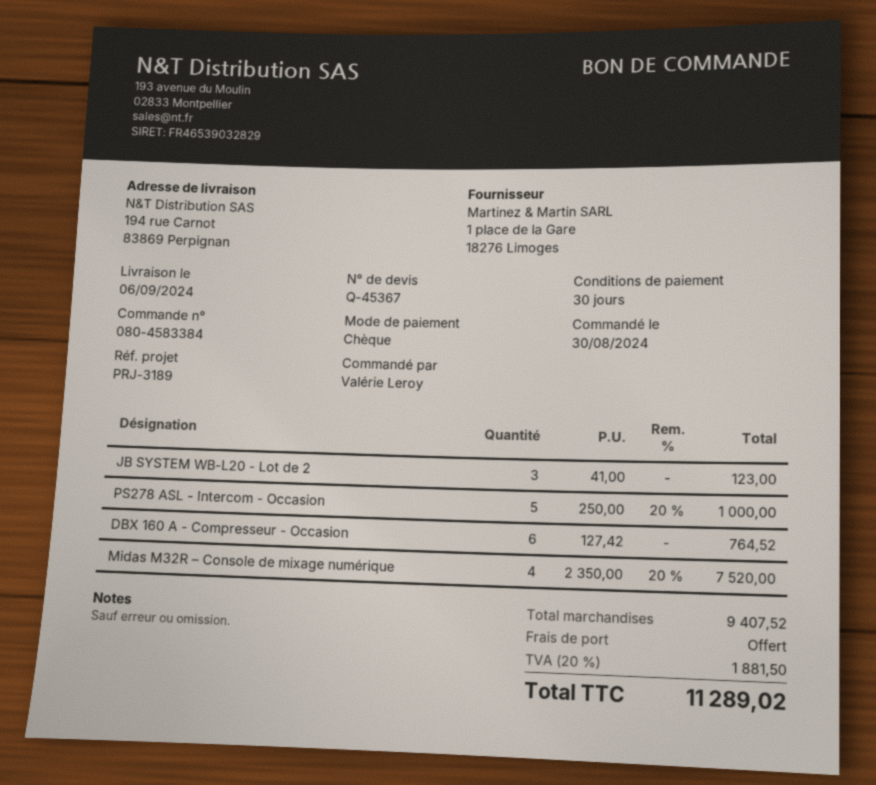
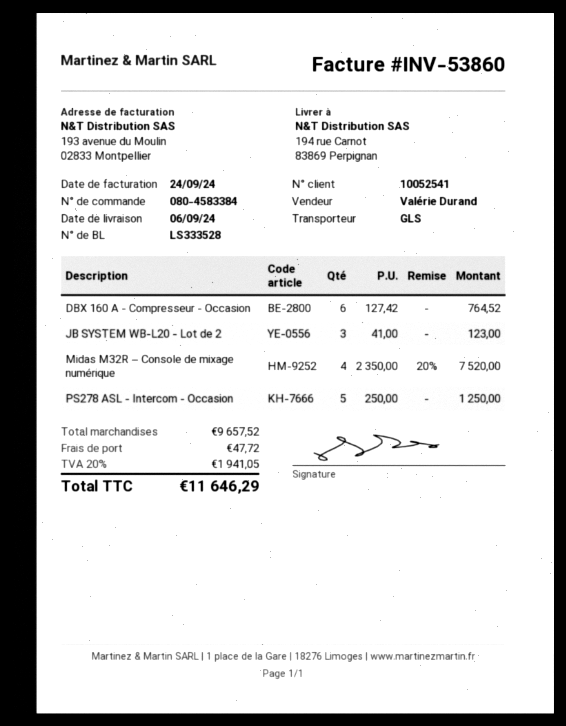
PS278 ASL - Intercom - Occasion: 5 x 250.00 - 20% = 1000.00 -> 5 x 250.00 = 1250.00
subtotal: 9407.52 -> 9657.52
shipping: 0.00 -> 47.72
tax: 20% = 1881.50 -> 20% = 1941.05
total: 11289.02 -> 11646.29

